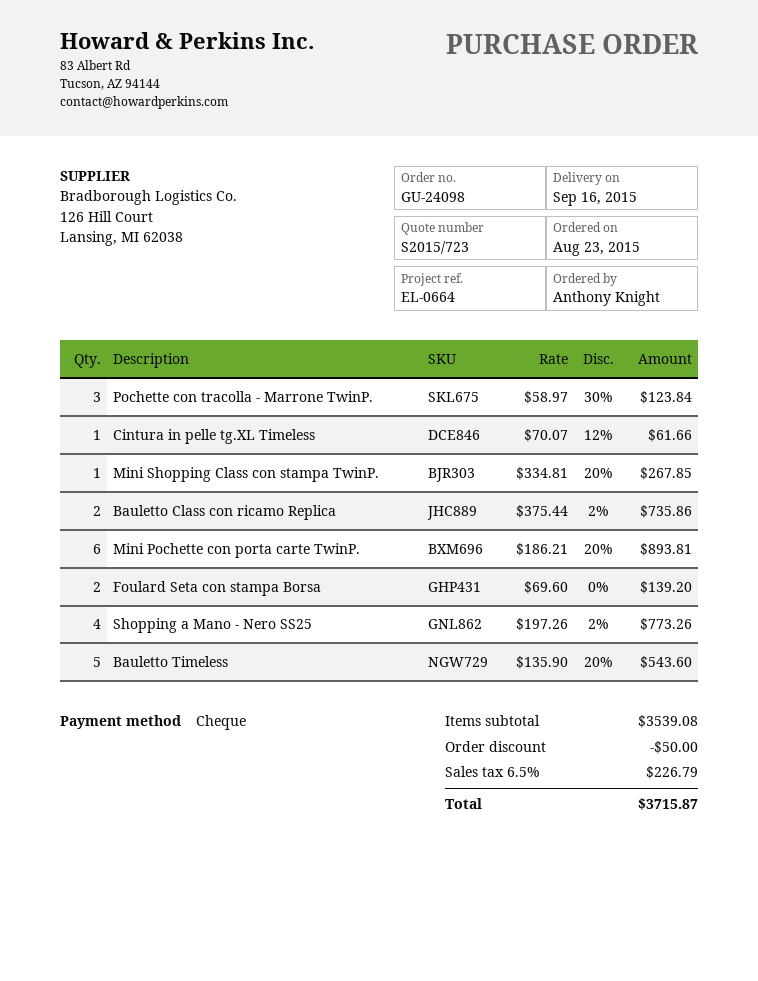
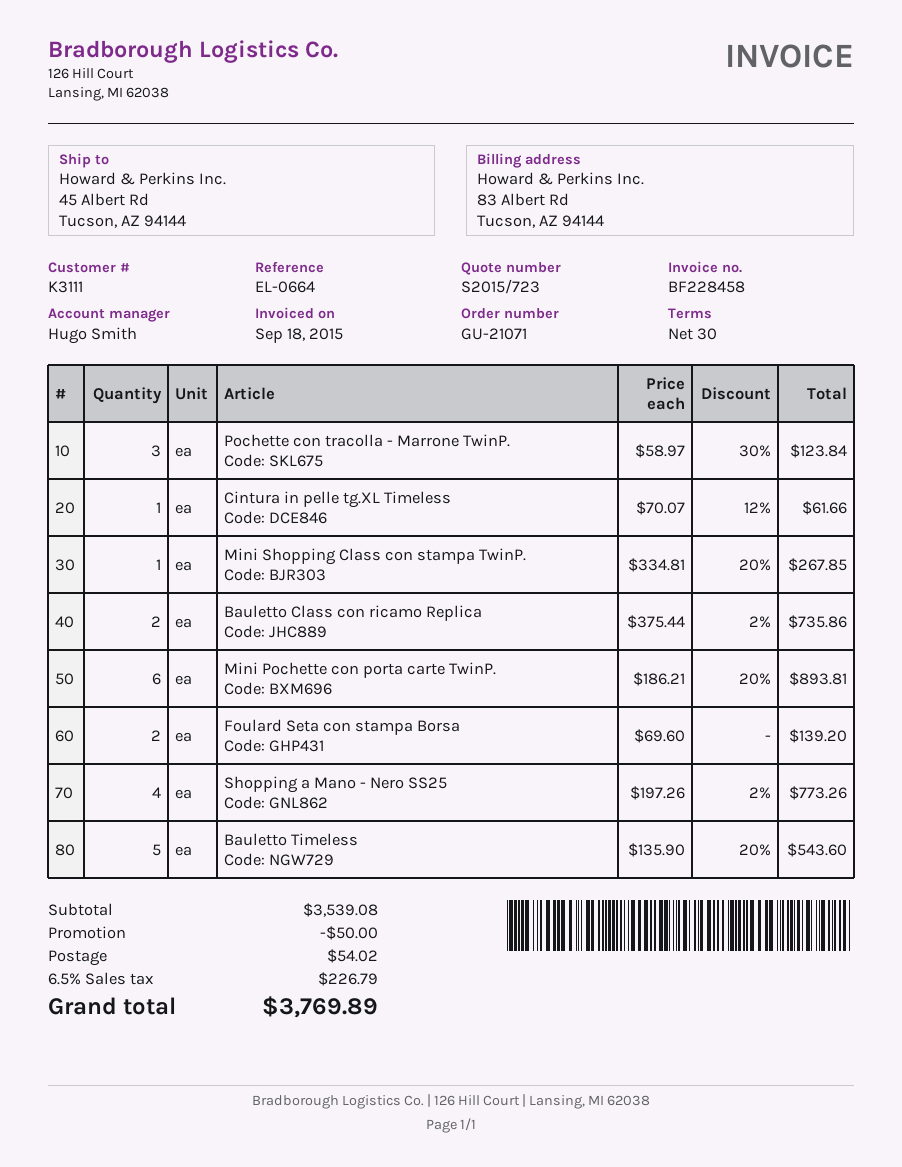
order number: GU-24098 -> GU-21071
shipping: none -> 54.02
total: 3715.87 -> 3769.89

